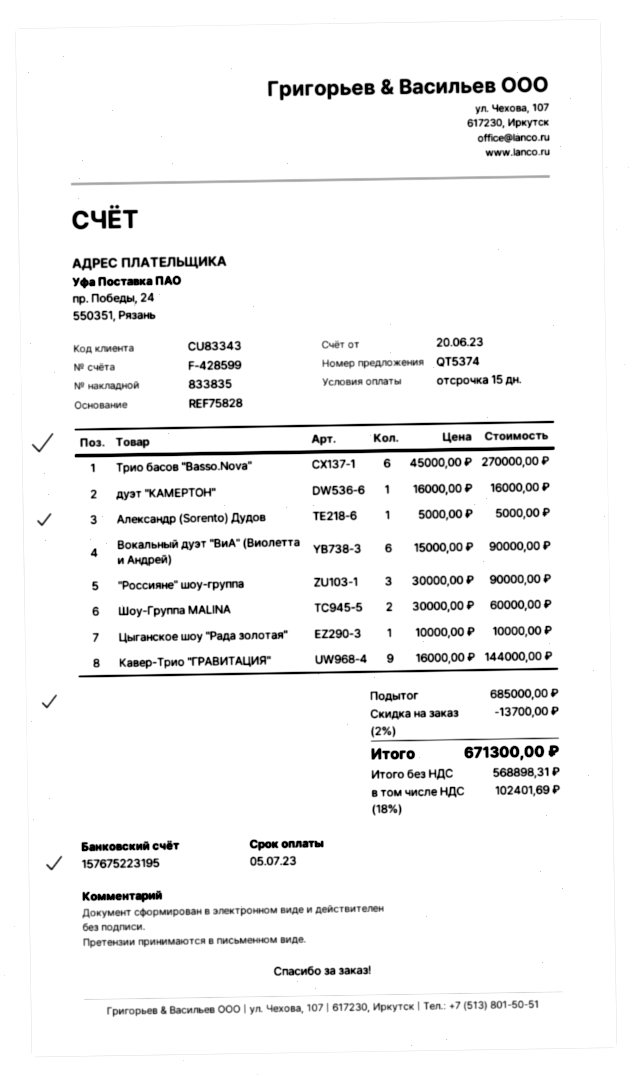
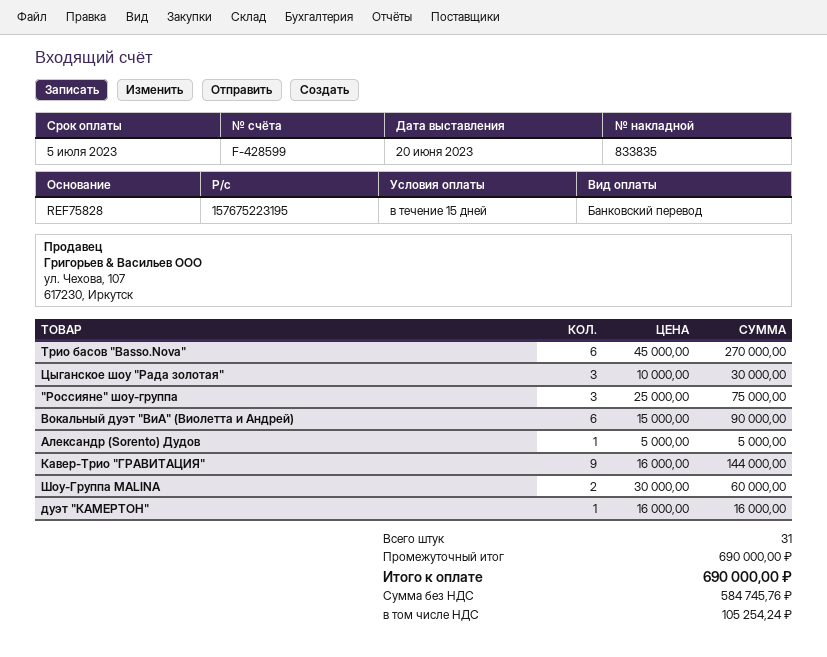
"Россияне" шоу-группа: 3 x 30000.00 = 90000.00 -> 3 x 25000.00 = 75000.00
Цыганское шоу "Рада золотая": 1 x 10000.00 = 10000.00 -> 3 x 10000.00 = 30000.00
subtotal: 685000.00 -> 690000.00
discount: 2% = 13700.00 -> none
net: 568898.31 -> 584745.76
tax: 102401.69 -> 105254.24
total: 671300.00 -> 690000.00

